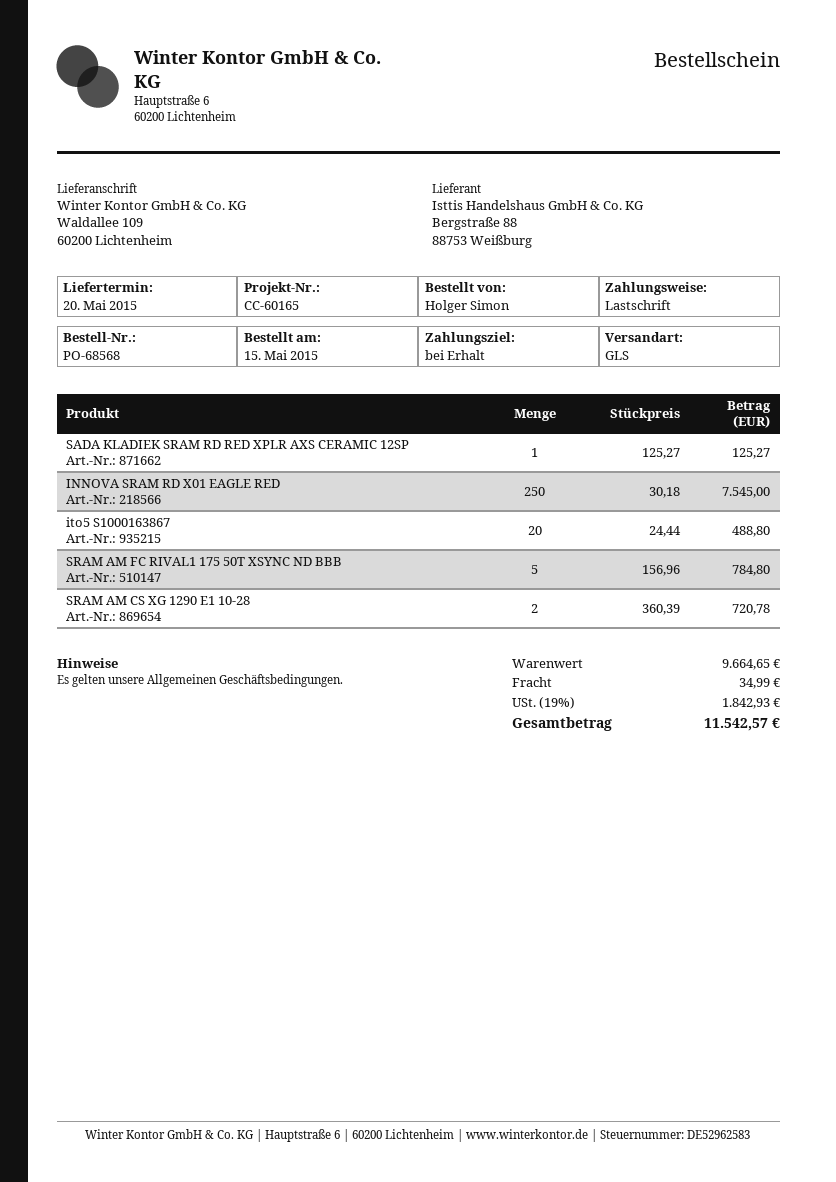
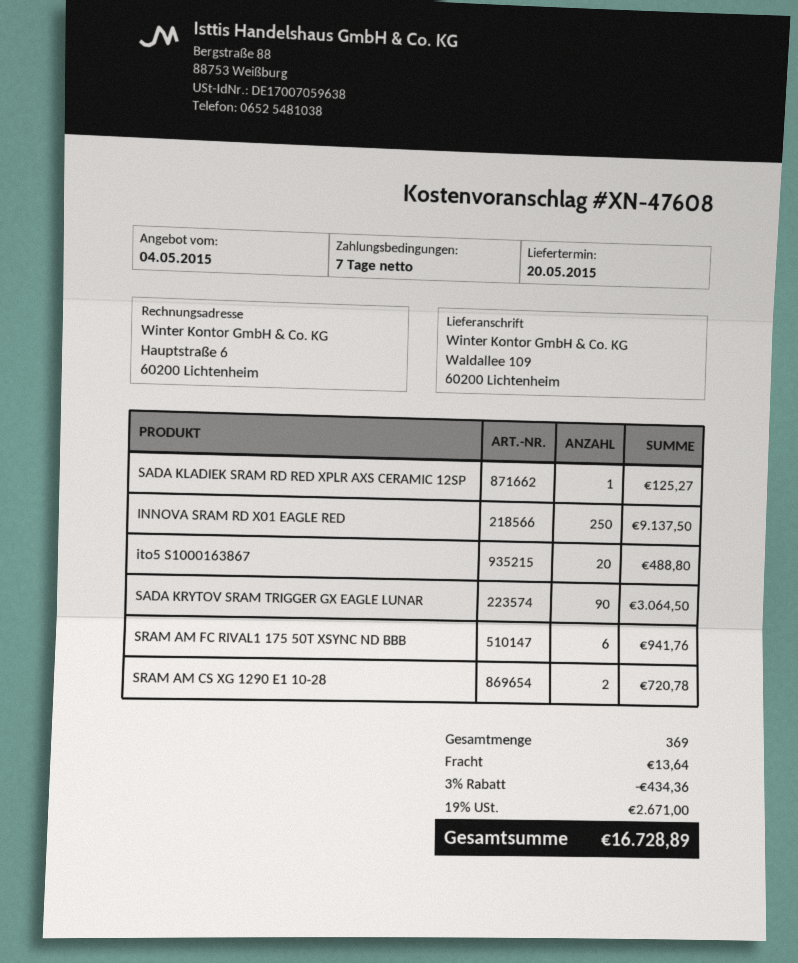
payment terms: on receipt -> 7 days
INNOVA SRAM RD X01 EAGLE RED: 250 for 7545.00 -> 250 for 9137.50
SRAM AM FC RIVAL1 175 50T XSYNC ND BBB: 5 for 784.80 -> 6 for 941.76
SADA KRYTOV SRAM TRIGGER GX EAGLE LUNAR: none -> 90 for 3064.50
discount: none -> 3% = 434.36
shipping: 34.99 -> 13.64
tax: 19% = 1842.93 -> 19% = 2671.00
total: 11542.57 -> 16728.89

